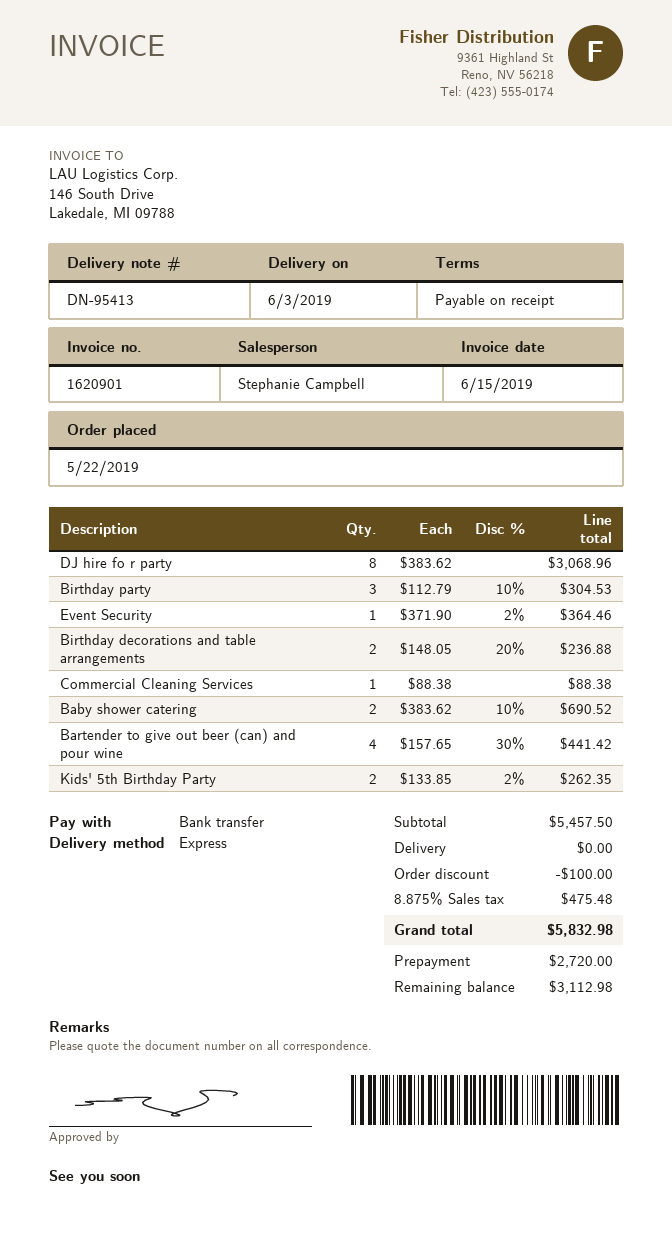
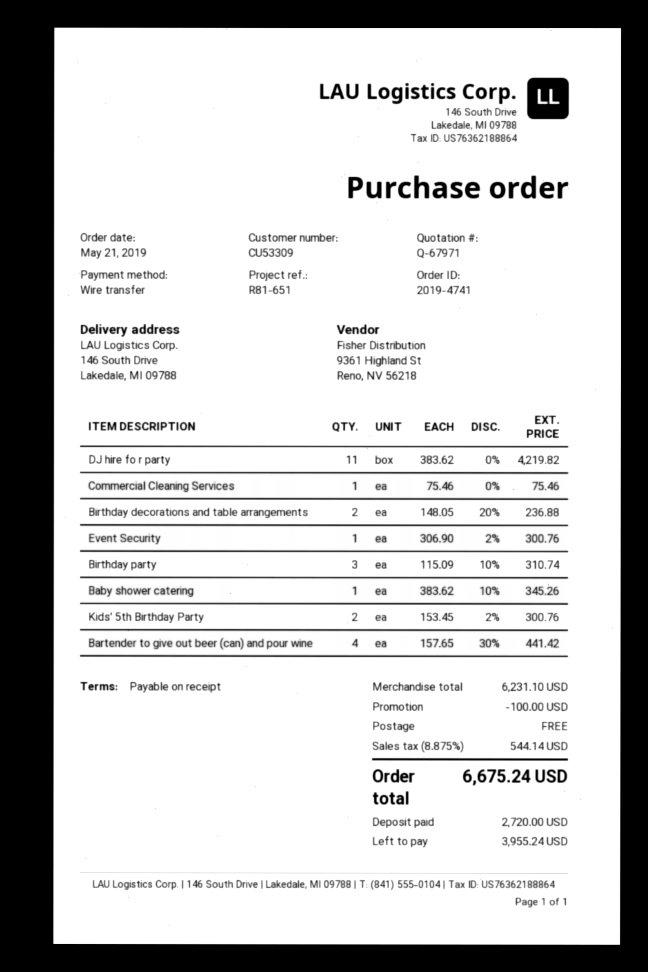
order date: 2019-05-22 -> 2019-05-21
DJ hire fo r party: 8 x 383.62 = 3068.96 -> 11 x 383.62 = 4219.82
Birthday party: 3 x 112.79 - 10% = 304.53 -> 3 x 115.09 - 10% = 310.74
Event Security: 1 x 371.90 - 2% = 364.46 -> 1 x 306.90 - 2% = 300.76
Commercial Cleaning Services: 1 x 88.38 = 88.38 -> 1 x 75.46 = 75.46
Baby shower catering: 2 x 383.62 - 10% = 690.52 -> 1 x 383.62 - 10% = 345.26
Kids' 5th Birthday Party: 2 x 133.85 - 2% = 262.35 -> 2 x 153.45 - 2% = 300.76
subtotal: 5457.50 -> 6231.10
tax: 8.875% = 475.48 -> 8.875% = 544.14
total: 5832.98 -> 6675.24
balance: 3112.98 -> 3955.24

